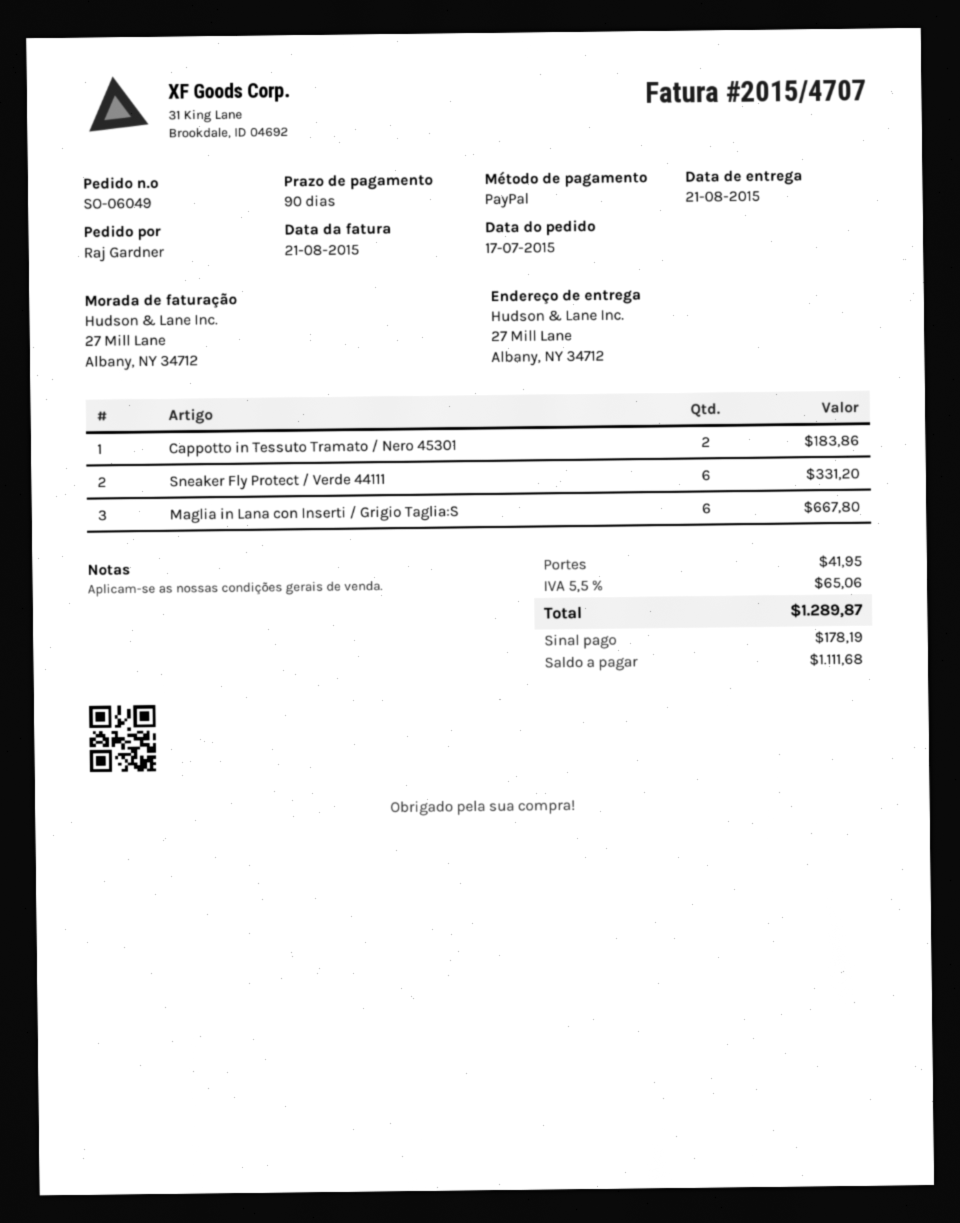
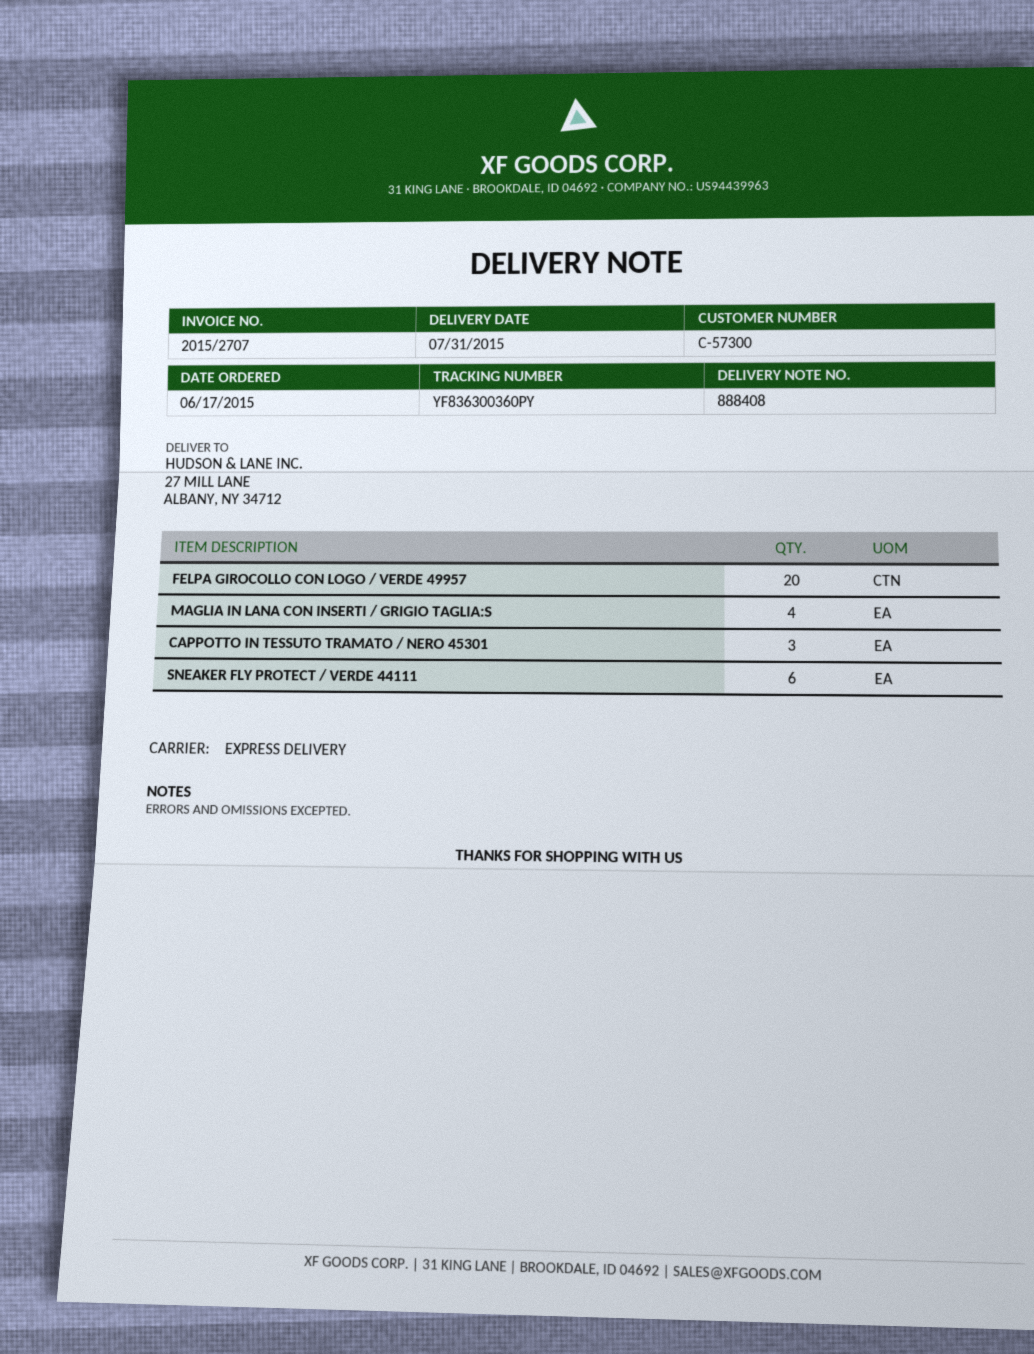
order date: 2015-07-17 -> 2015-06-17
delivery date: 2015-08-21 -> 2015-07-31
invoice number: 2015/4707 -> 2015/2707
Cappotto in Tessuto Tramato / Nero 45301: 2 -> 3
Maglia in Lana con Inserti / Grigio Taglia:S: 6 -> 4
FELPA GIROCOLLO CON LOGO / VERDE 49957: none -> 20

